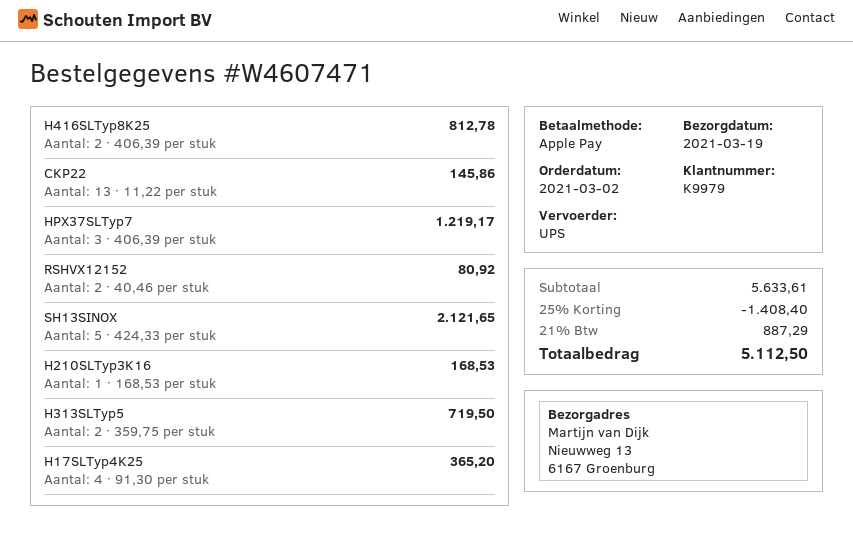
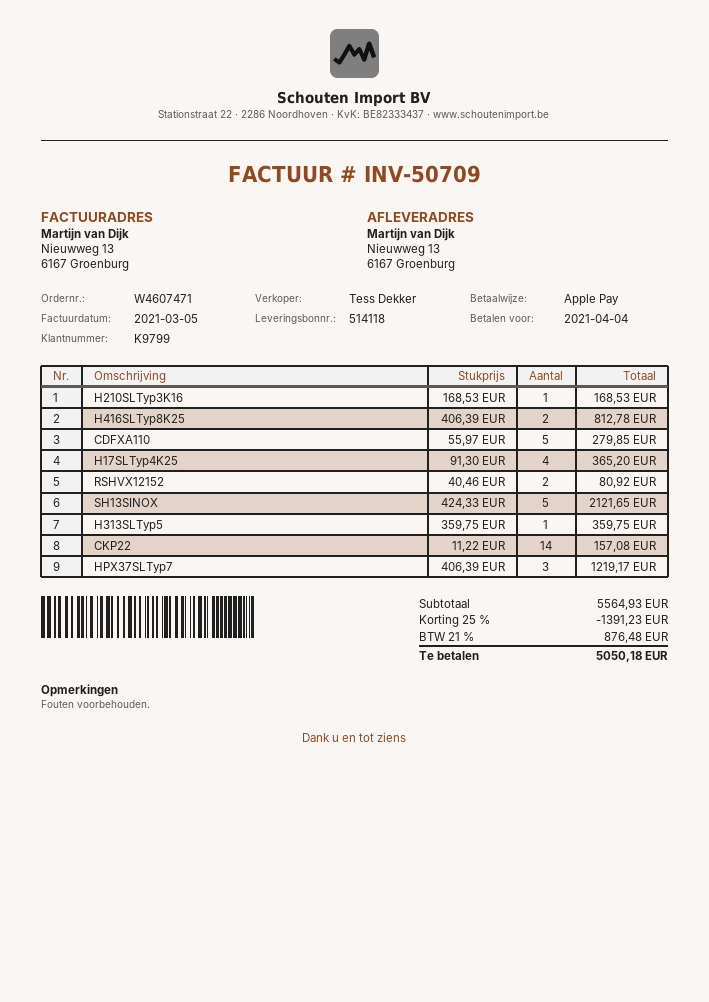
customer number: K9979 -> K9799
CKP22: 13 x 11.22 = 145.86 -> 14 x 11.22 = 157.08
H313SLTyp5: 2 x 359.75 = 719.50 -> 1 x 359.75 = 359.75
CDFXA110: none -> 5 x 55.97 = 279.85
subtotal: 5633.61 -> 5564.93
discount: 25% = 1408.40 -> 25% = 1391.23
tax: 21% = 887.29 -> 21% = 876.48
total: 5112.50 -> 5050.18

